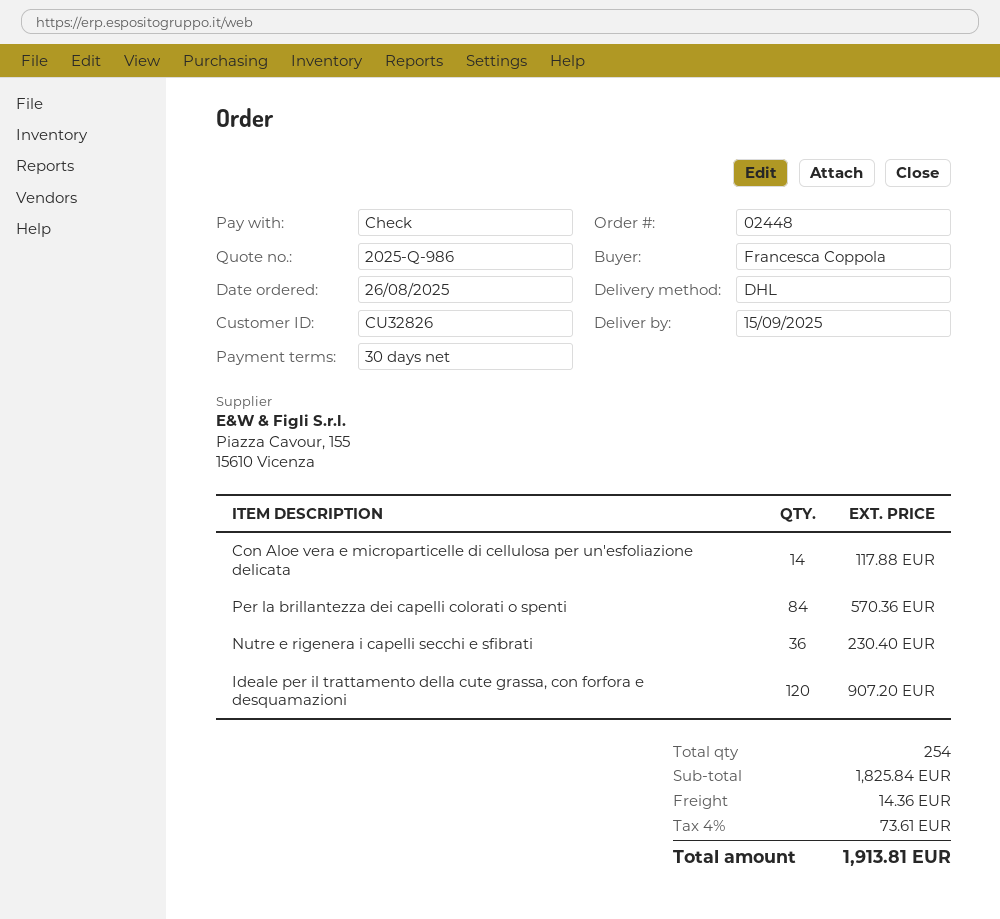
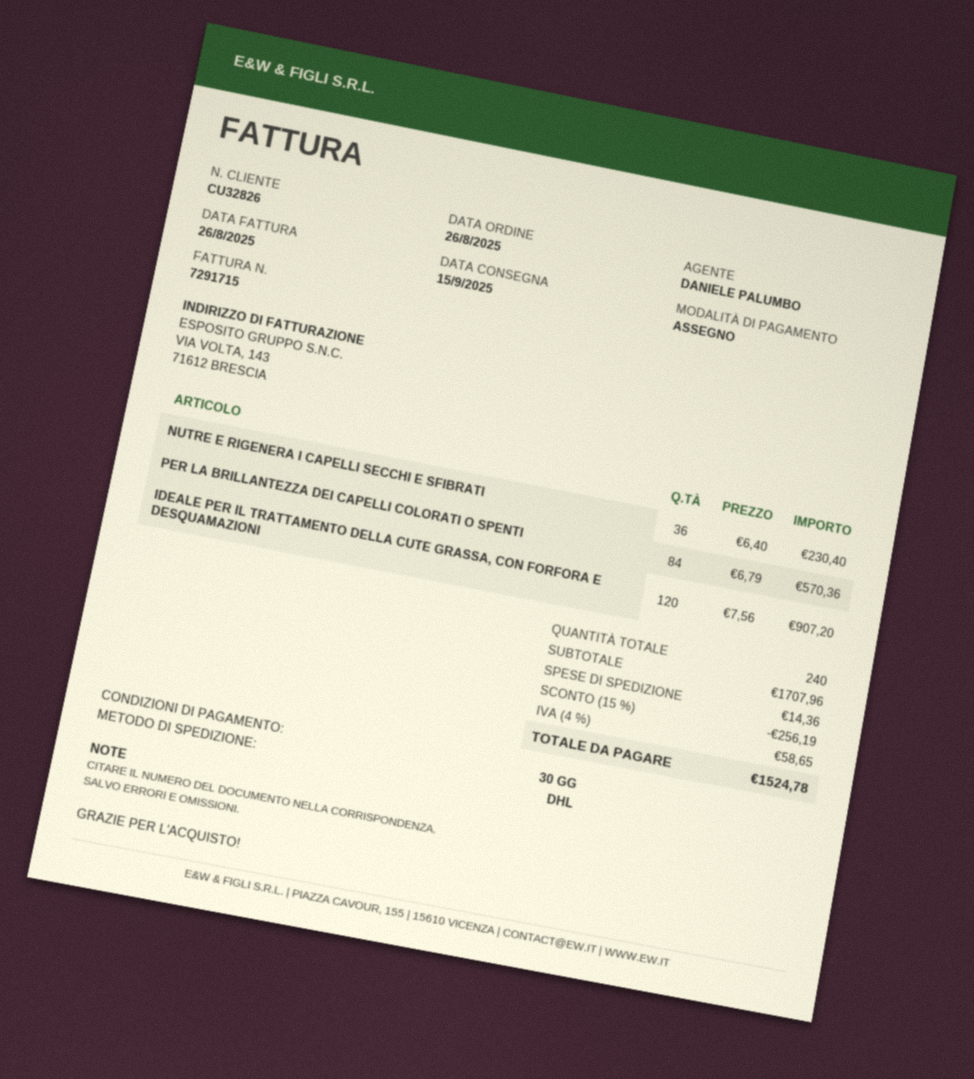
Con Aloe vera e microparticelle di cellulosa per un'esfoliazione delicata: 14 for 117.88 -> none
total quantity: 254 -> 240
subtotal: 1825.84 -> 1707.96
discount: none -> 15% = 256.19
tax: 4% = 73.61 -> 4% = 58.65
total: 1913.81 -> 1524.78

